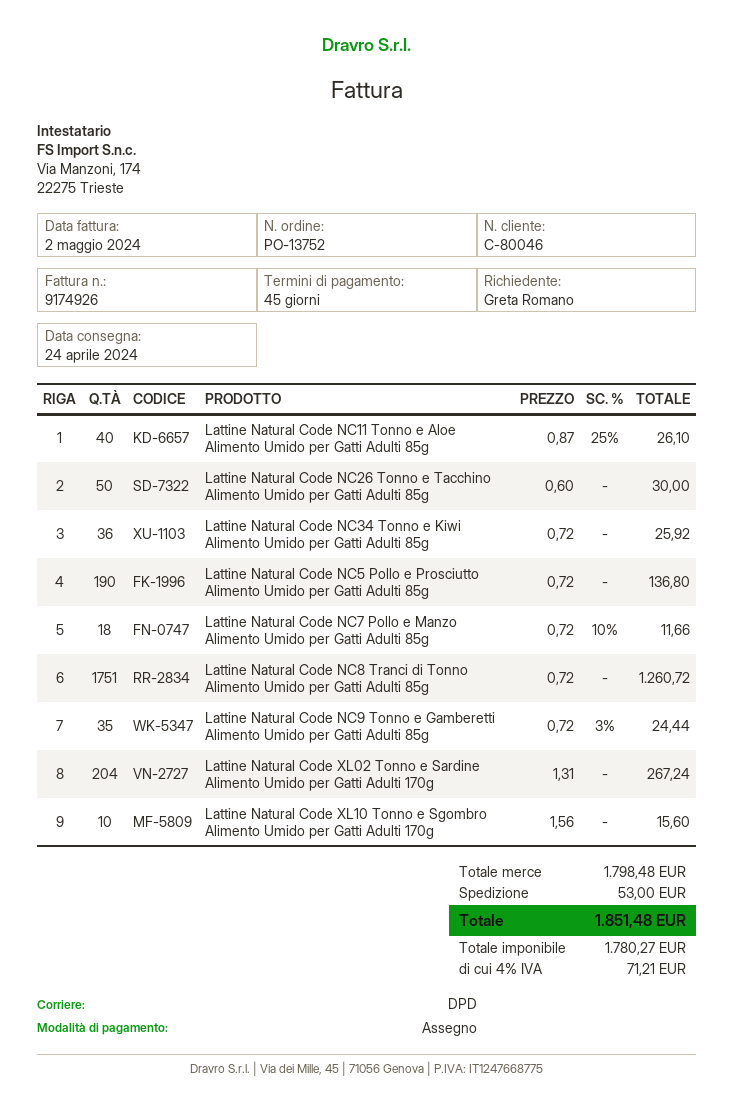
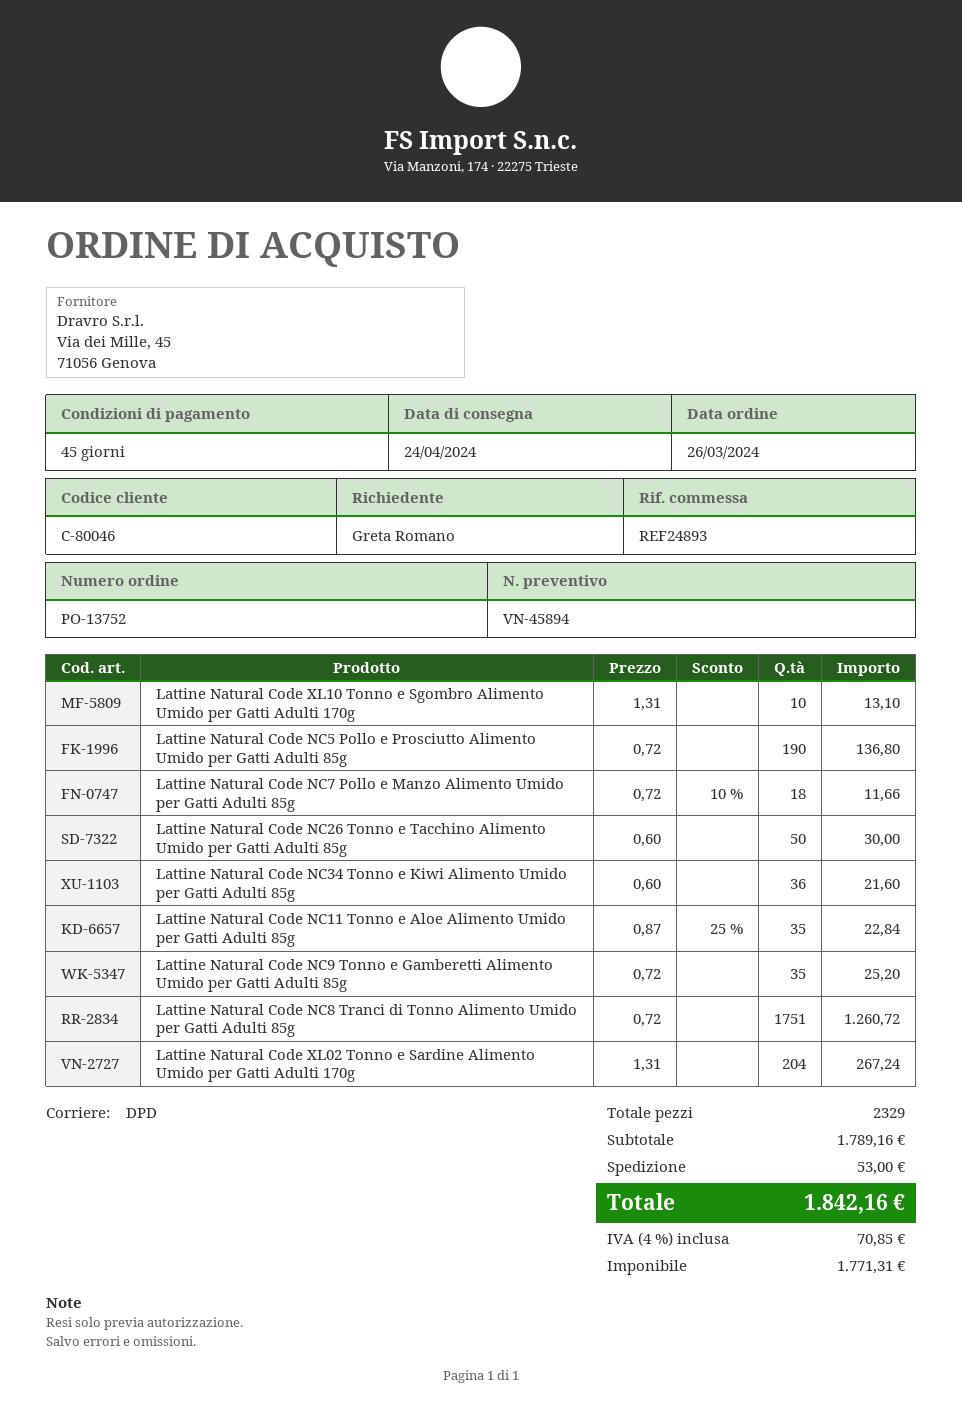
Lattine Natural Code NC11 Tonno e Aloe Alimento Umido per Gatti Adulti 85g: 40 x 0.87 - 25% = 26.10 -> 35 x 0.87 - 25% = 22.84
Lattine Natural Code NC34 Tonno e Kiwi Alimento Umido per Gatti Adulti 85g: 36 x 0.72 = 25.92 -> 36 x 0.60 = 21.60
Lattine Natural Code NC9 Tonno e Gamberetti Alimento Umido per Gatti Adulti 85g: 35 x 0.72 - 3% = 24.44 -> 35 x 0.72 = 25.20
Lattine Natural Code XL10 Tonno e Sgombro Alimento Umido per Gatti Adulti 170g: 10 x 1.56 = 15.60 -> 10 x 1.31 = 13.10
subtotal: 1798.48 -> 1789.16
net: 1780.27 -> 1771.31
tax: 4% = 71.21 -> 4% = 70.85
total: 1851.48 -> 1842.16

